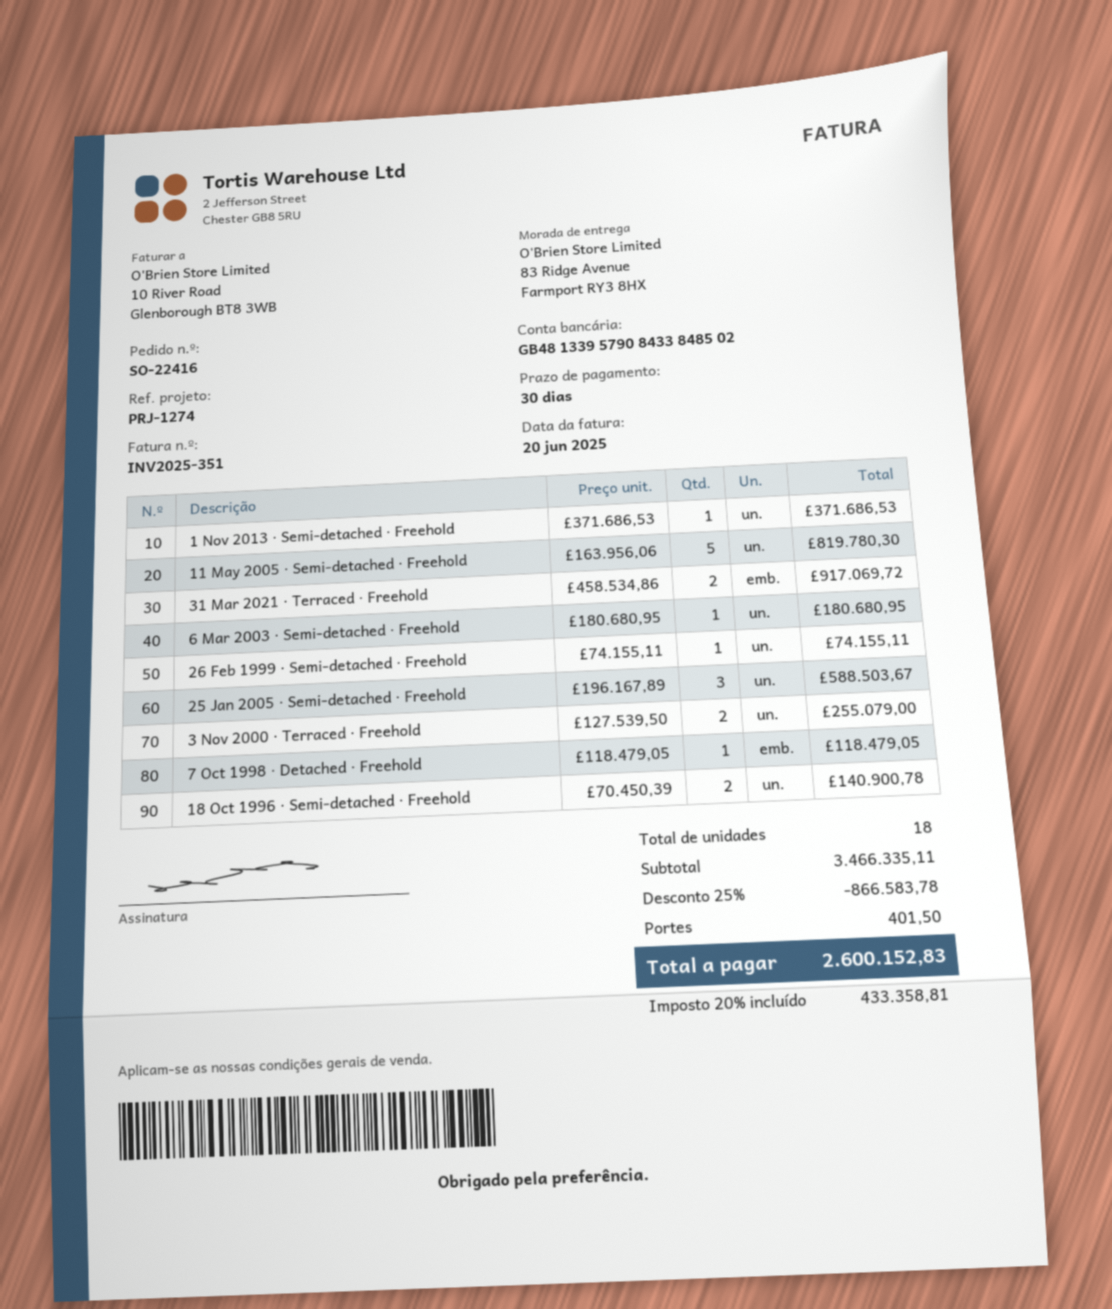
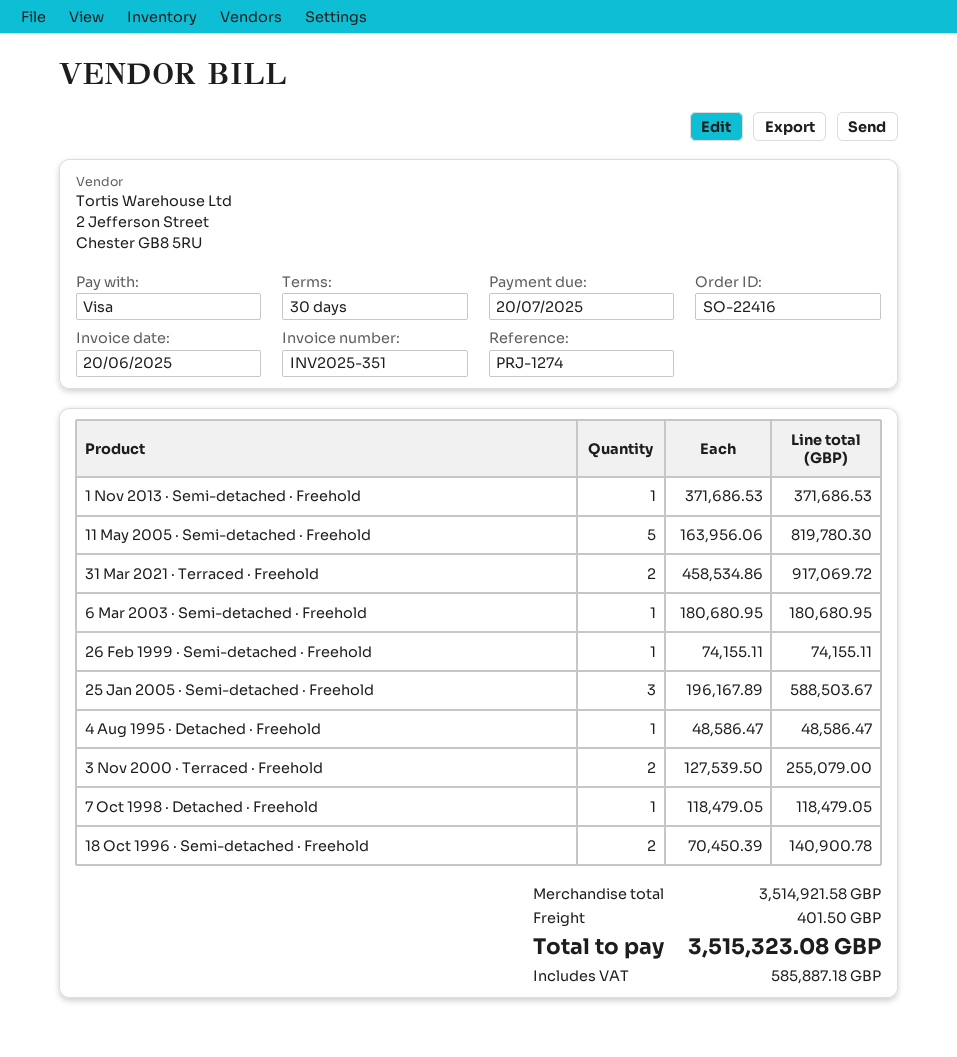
4 Aug 1995 · Detached · Freehold: none -> 1 x 48586.47 = 48586.47
subtotal: 3466335.11 -> 3514921.58
discount: 25% = 866583.78 -> none
tax: 433358.81 -> 585887.18
total: 2600152.83 -> 3515323.08

